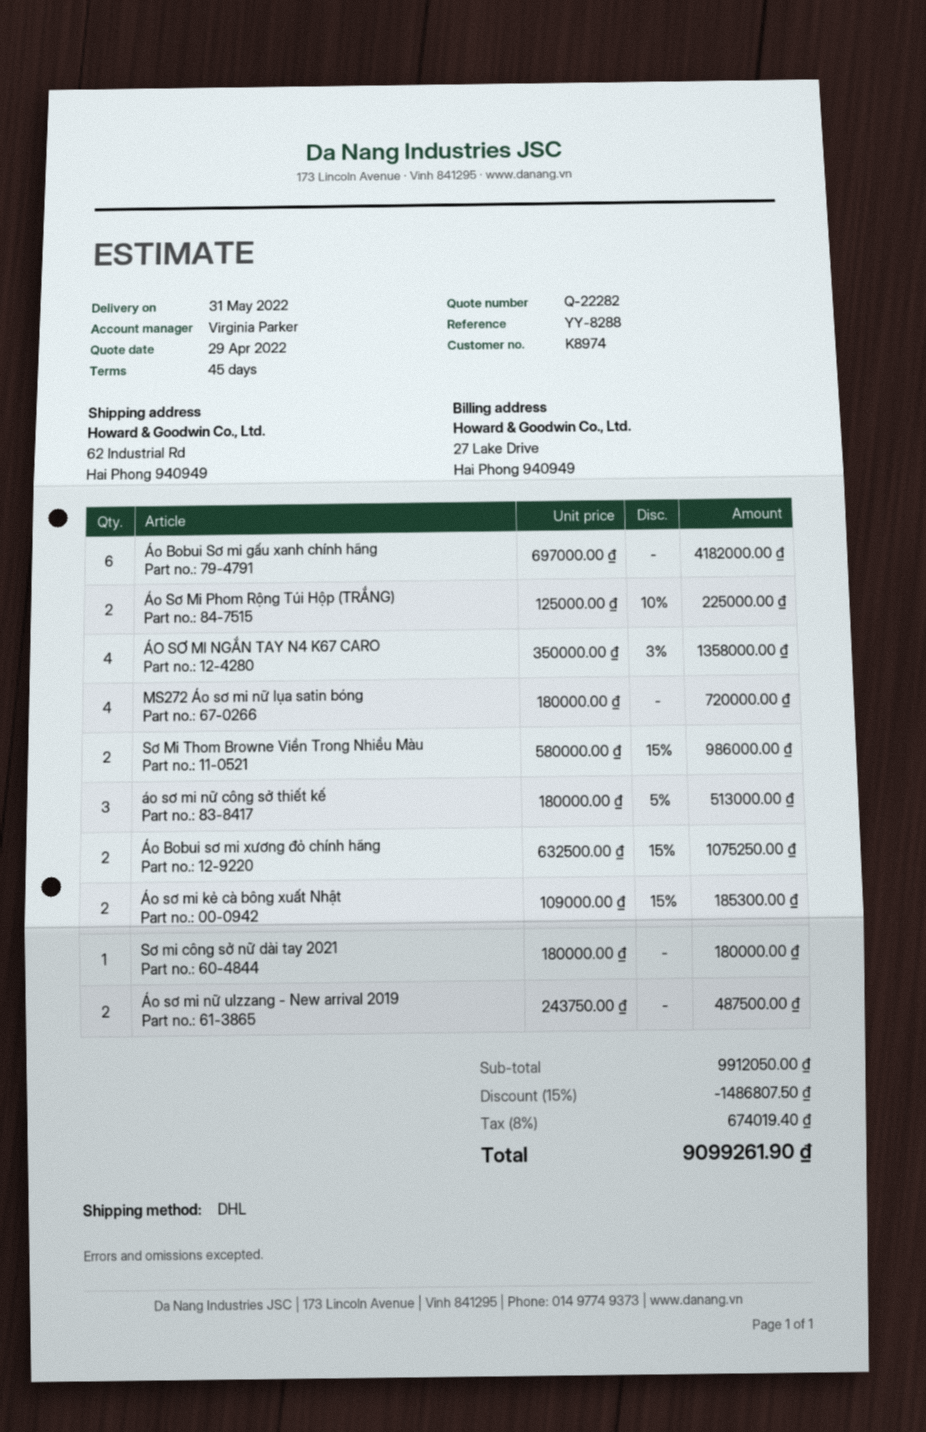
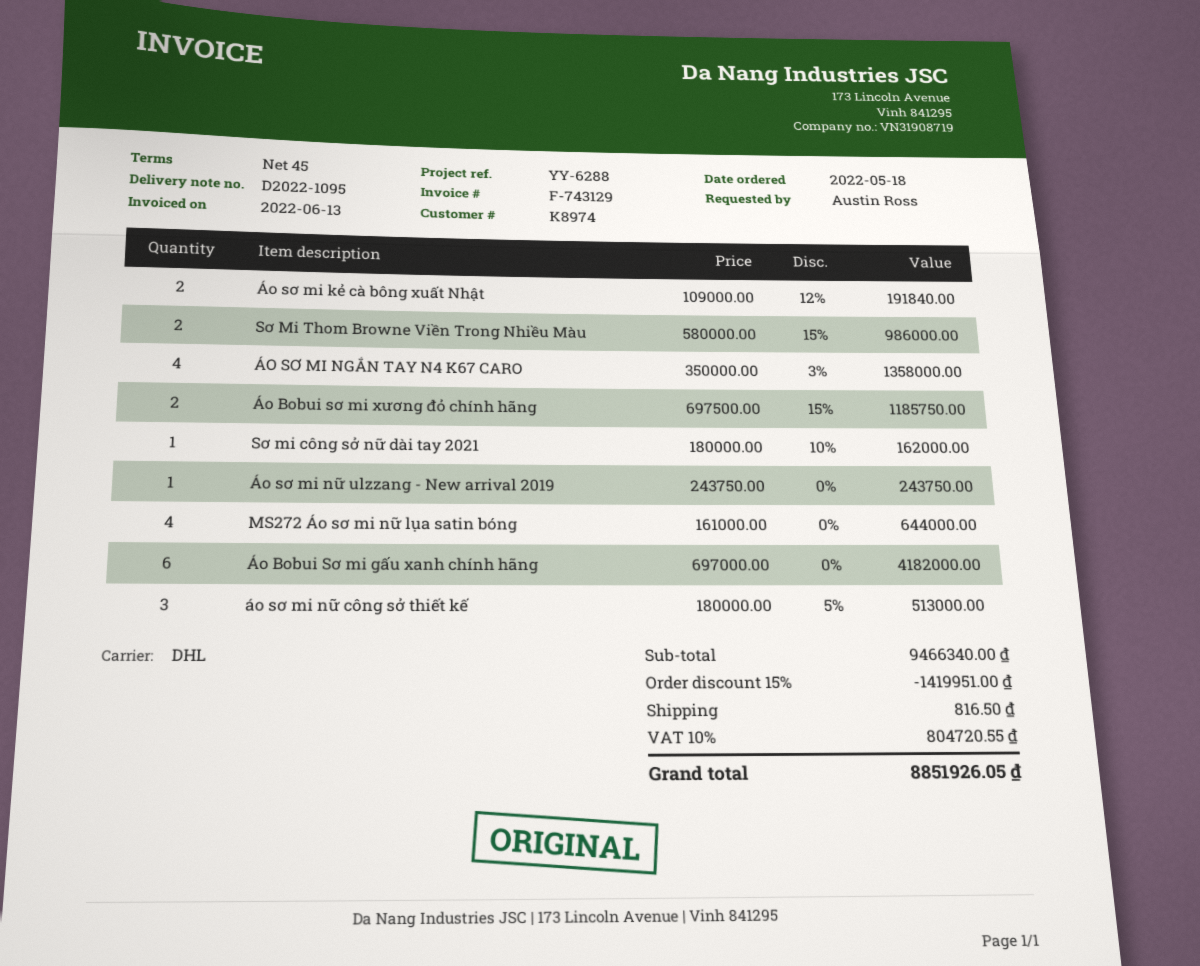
reference: YY-8288 -> YY-6288
Áo Sơ Mi Phom Rộng Túi Hộp (TRẮNG): 2 x 125000.00 - 10% = 225000.00 -> none
MS272 Áo sơ mi nữ lụa satin bóng: 4 x 180000.00 = 720000.00 -> 4 x 161000.00 = 644000.00
Áo Bobui sơ mi xương đỏ chính hãng: 2 x 632500.00 - 15% = 1075250.00 -> 2 x 697500.00 - 15% = 1185750.00
Áo sơ mi kẻ cà bông xuất Nhật: 2 x 109000.00 - 15% = 185300.00 -> 2 x 109000.00 - 12% = 191840.00
Sơ mi công sở nữ dài tay 2021: 1 x 180000.00 = 180000.00 -> 1 x 180000.00 - 10% = 162000.00
Áo sơ mi nữ ulzzang - New arrival 2019: 2 x 243750.00 = 487500.00 -> 1 x 243750.00 = 243750.00
subtotal: 9912050.00 -> 9466340.00
discount: 15% = 1486807.50 -> 15% = 1419951.00
shipping: none -> 816.50
tax: 8% = 674019.40 -> 10% = 804720.55
total: 9099261.90 -> 8851926.05

